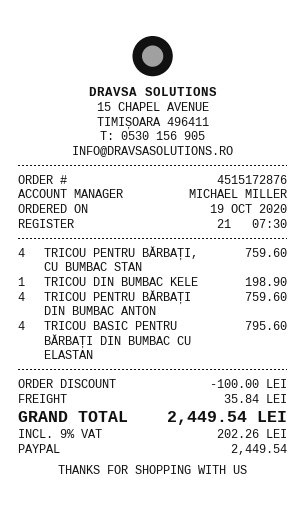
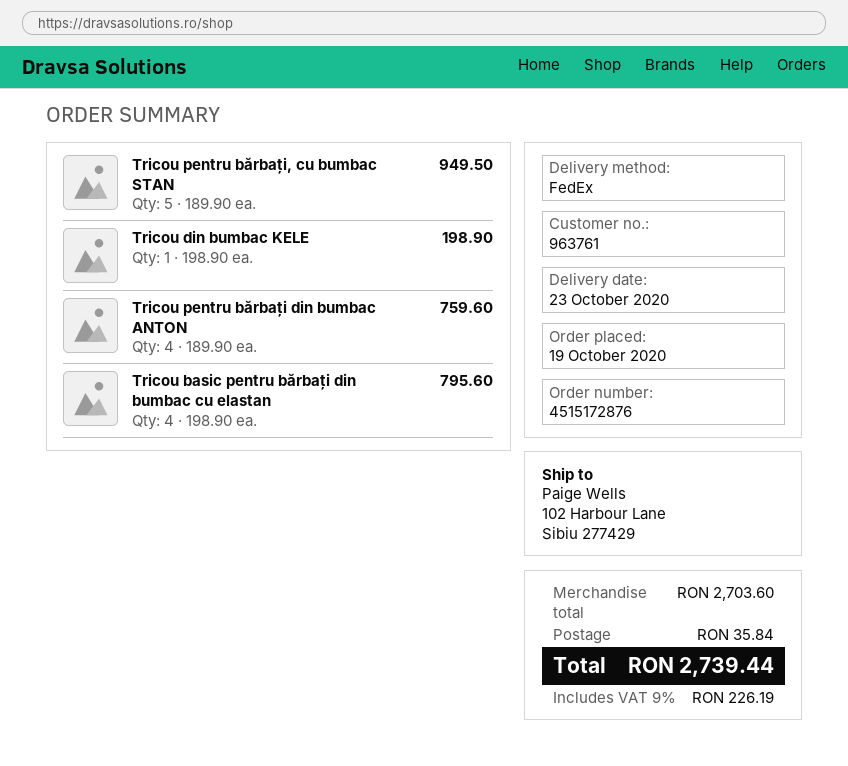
TRICOU PENTRU BĂRBAȚI, CU BUMBAC STAN: 4 for 759.60 -> 5 for 949.50
discount: 100.00 -> none
tax: 9% = 202.26 -> 9% = 226.19
total: 2449.54 -> 2739.44

